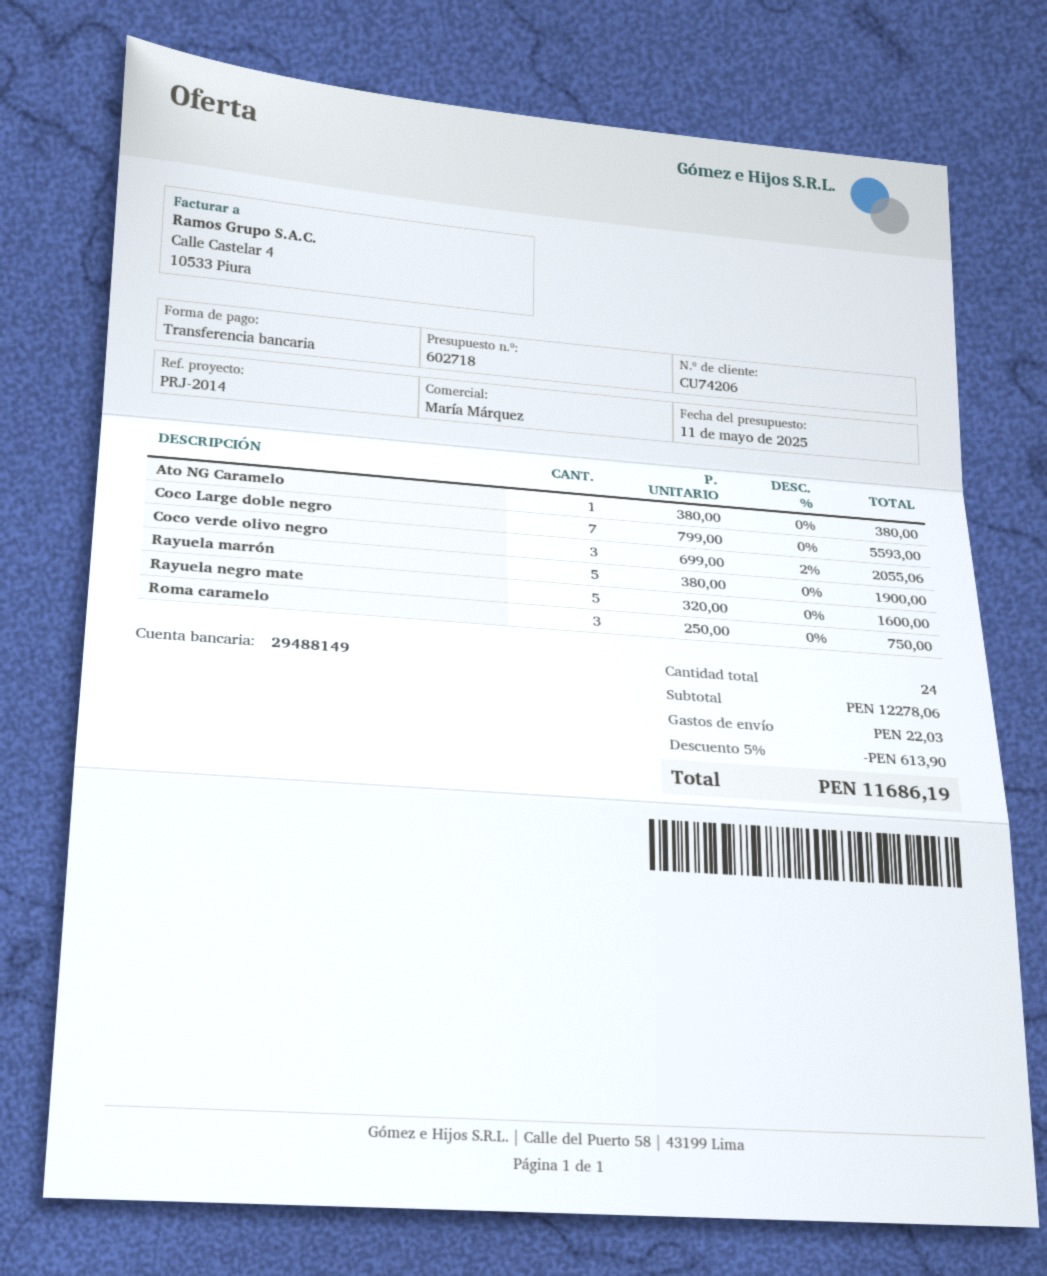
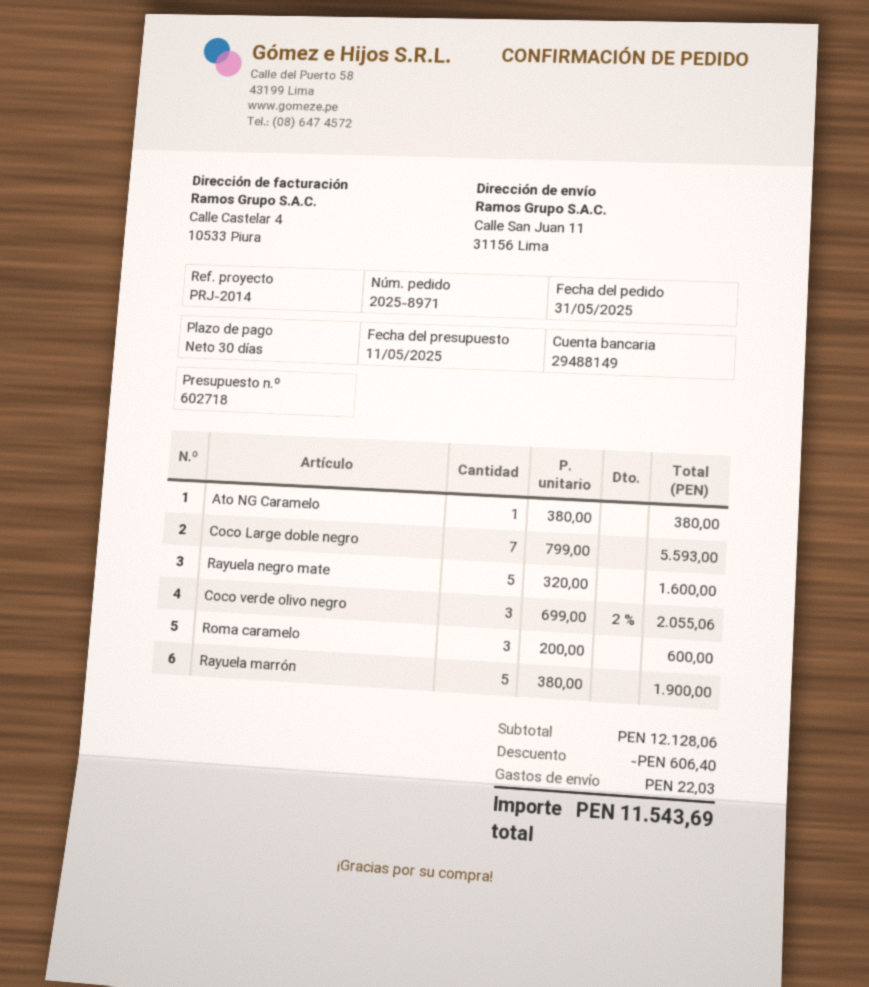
Roma caramelo: 3 x 250.00 = 750.00 -> 3 x 200.00 = 600.00
subtotal: 12278.06 -> 12128.06
discount: 613.90 -> 606.40
total: 11686.19 -> 11543.69

